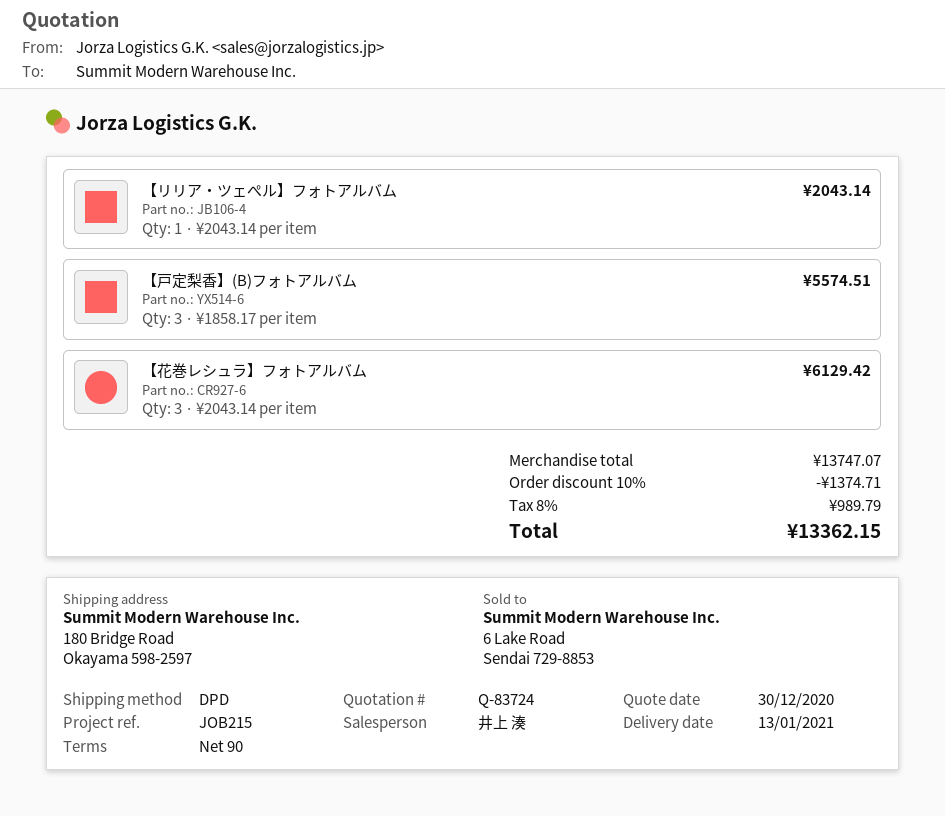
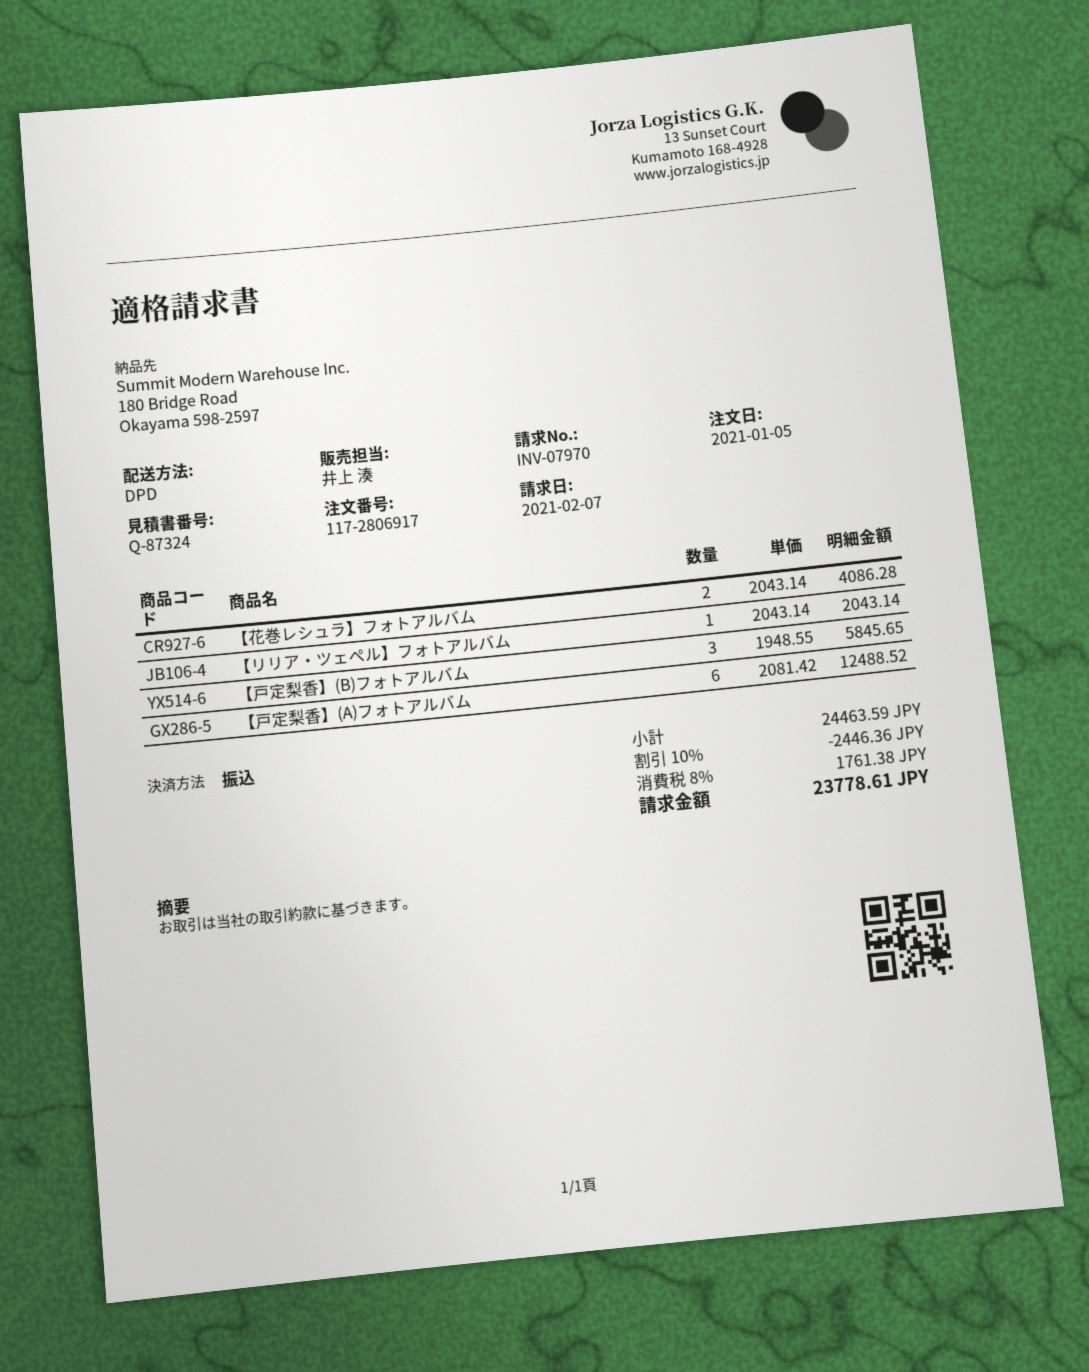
quote number: Q-83724 -> Q-87324
【戸定梨香】(B)フォトアルバム: 3 x 1858.17 = 5574.51 -> 3 x 1948.55 = 5845.65
【花巻レシュラ】フォトアルバム: 3 x 2043.14 = 6129.42 -> 2 x 2043.14 = 4086.28
【戸定梨香】(A)フォトアルバム: none -> 6 x 2081.42 = 12488.52
subtotal: 13747.07 -> 24463.59
discount: 10% = 1374.71 -> 10% = 2446.36
tax: 8% = 989.79 -> 8% = 1761.38
total: 13362.15 -> 23778.61

